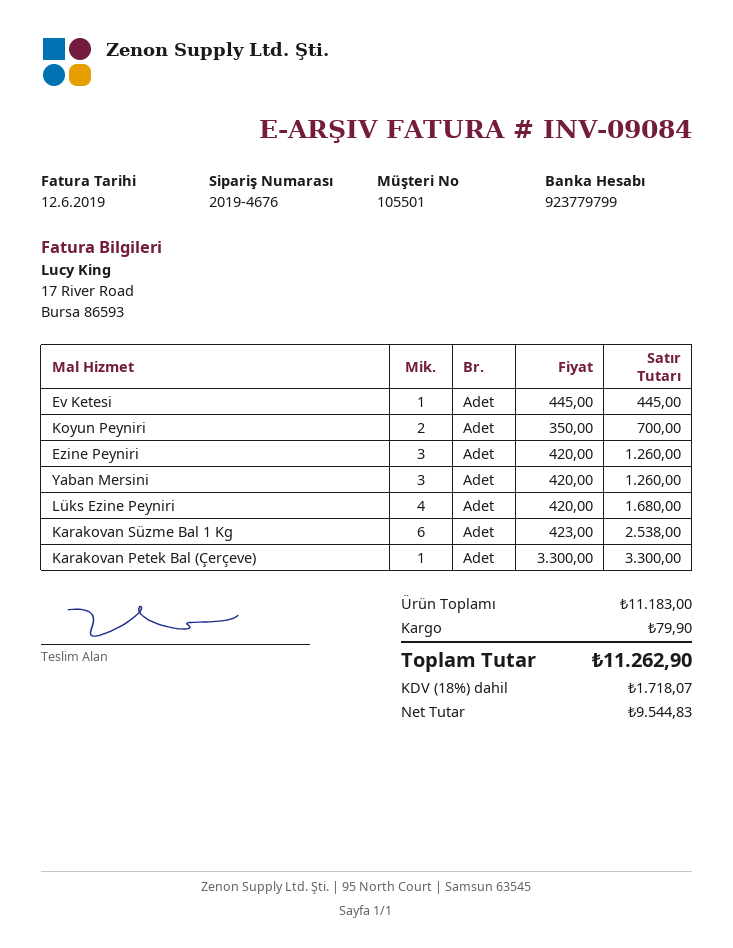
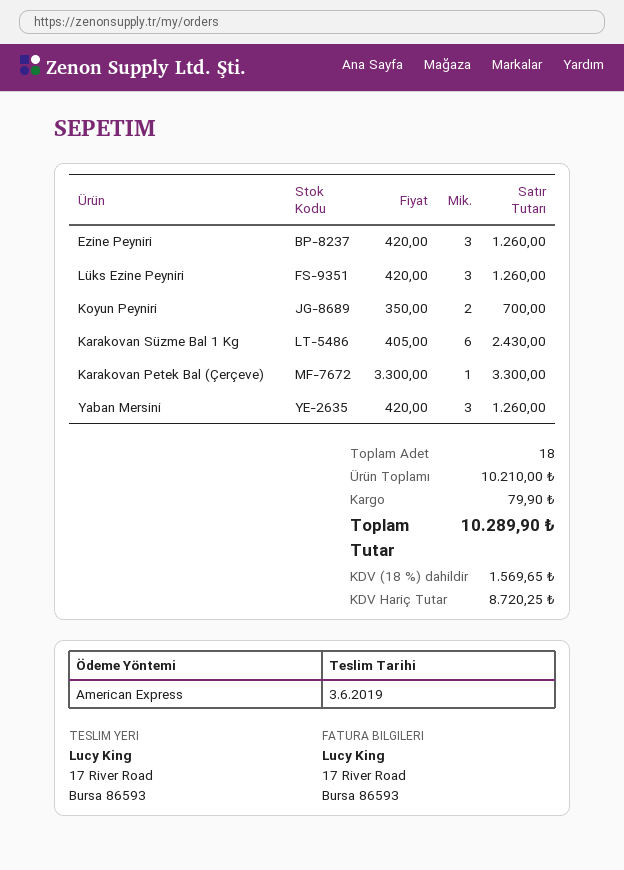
Ev Ketesi: 1 x 445.00 = 445.00 -> none
Lüks Ezine Peyniri: 4 x 420.00 = 1680.00 -> 3 x 420.00 = 1260.00
Karakovan Süzme Bal 1 Kg: 6 x 423.00 = 2538.00 -> 6 x 405.00 = 2430.00
subtotal: 11183.00 -> 10210.00
net: 9544.83 -> 8720.25
tax: 18% = 1718.07 -> 18% = 1569.65
total: 11262.90 -> 10289.90

